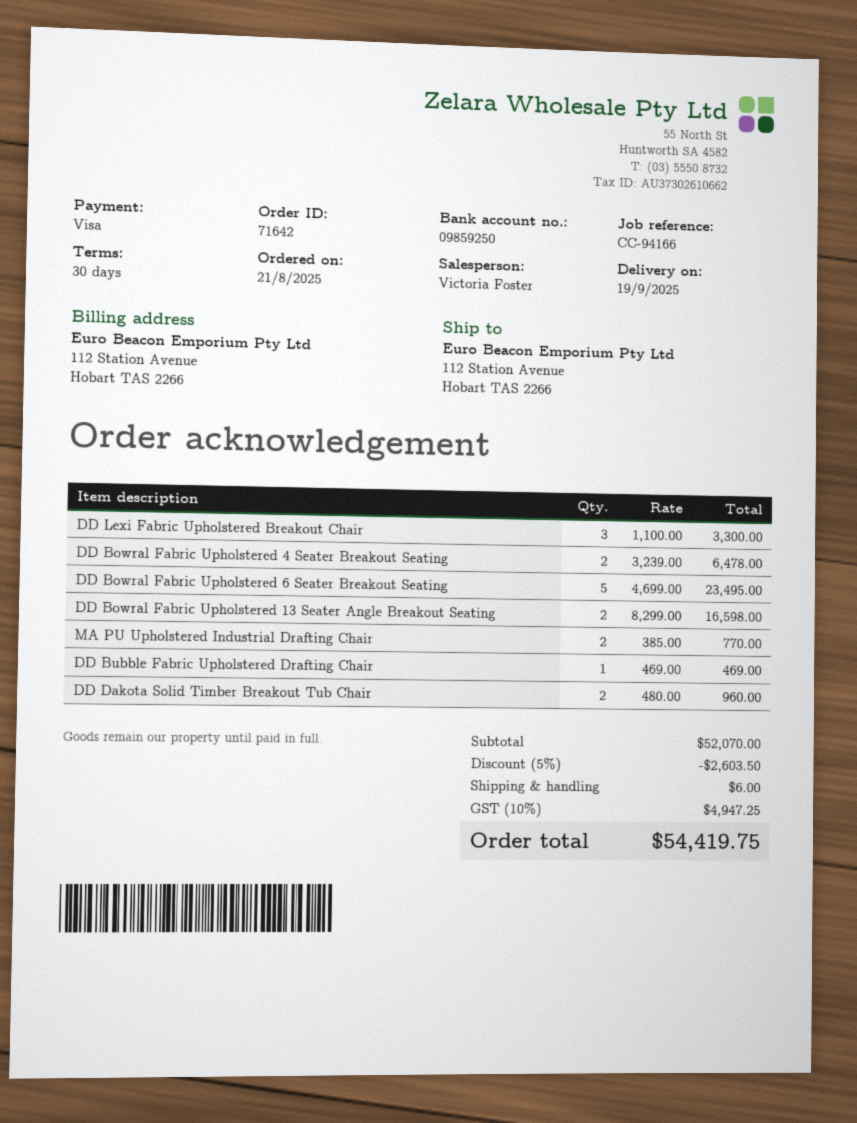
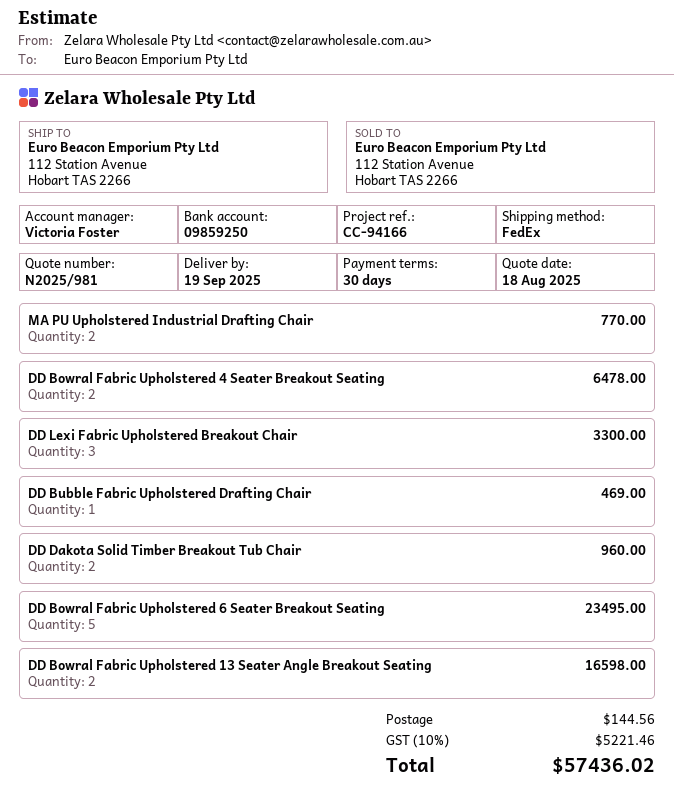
discount: 5% = 2603.50 -> none
shipping: 6.00 -> 144.56
tax: 10% = 4947.25 -> 10% = 5221.46
total: 54419.75 -> 57436.02

